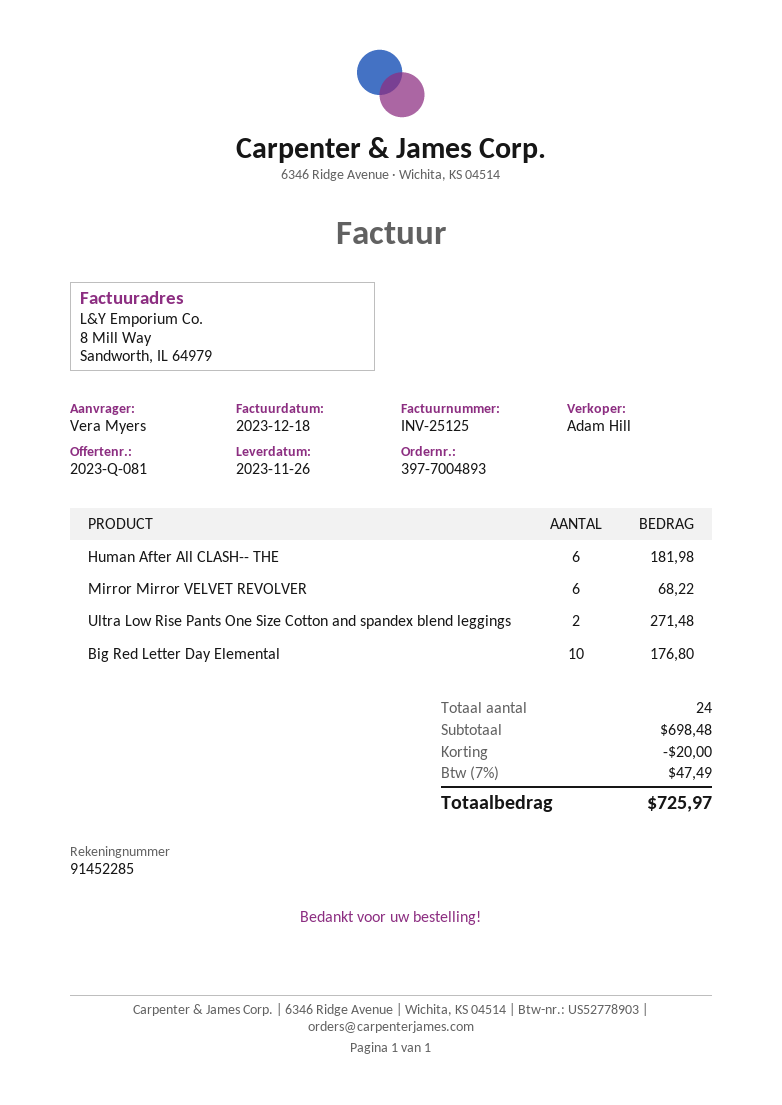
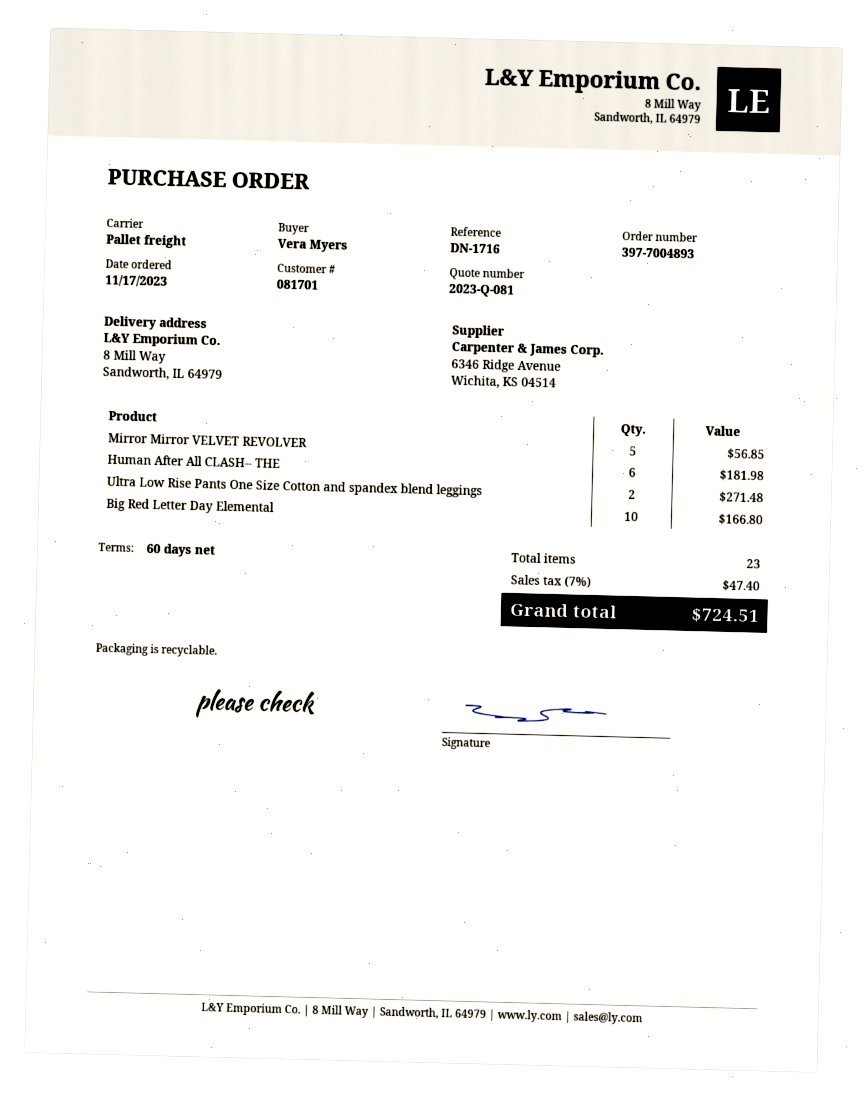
Mirror Mirror VELVET REVOLVER: 6 for 68.22 -> 5 for 56.85
Big Red Letter Day Elemental: 10 for 176.80 -> 10 for 166.80
total quantity: 24 -> 23
discount: 20.00 -> none
tax: 7% = 47.49 -> 7% = 47.40
total: 725.97 -> 724.51

